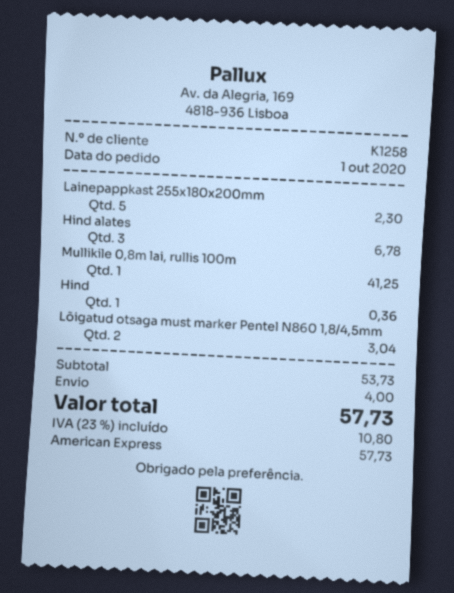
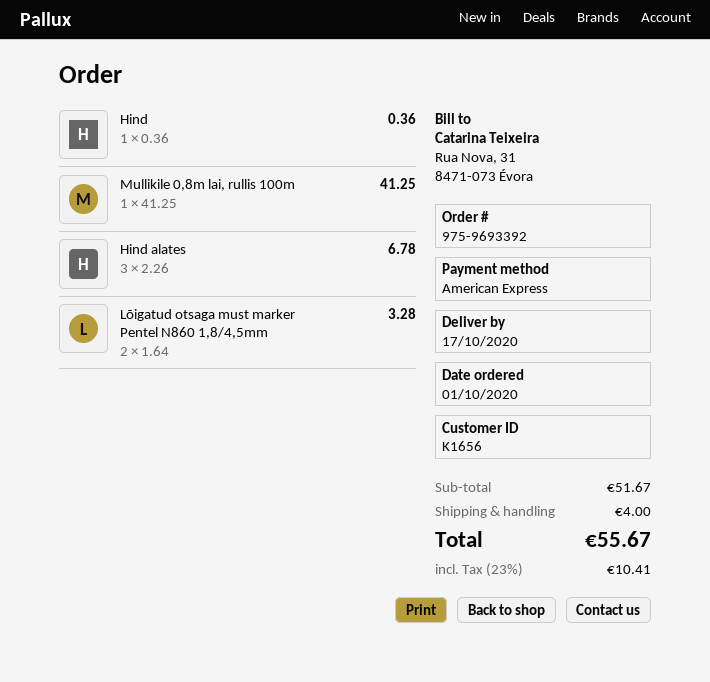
customer number: K1258 -> K1656
Lainepappkast 255x180x200mm: 5 for 2.30 -> none
Lõigatud otsaga must marker Pentel N860 1,8/4,5mm: 2 for 3.04 -> 2 for 3.28
subtotal: 53.73 -> 51.67
tax: 23% = 10.80 -> 23% = 10.41
total: 57.73 -> 55.67

